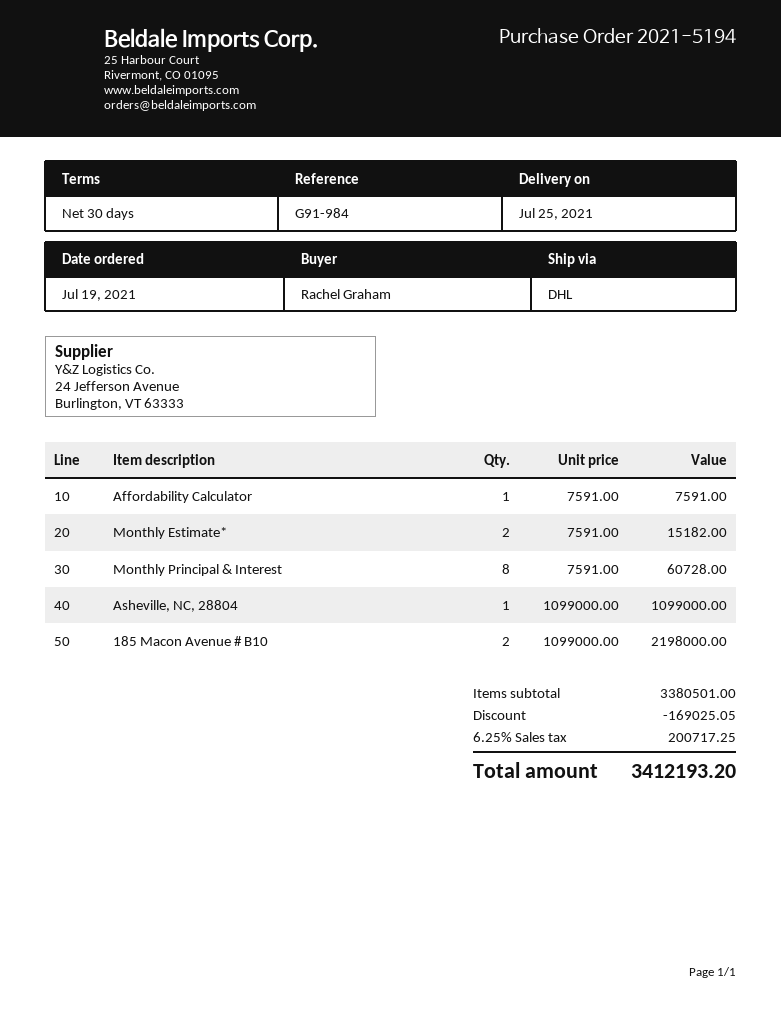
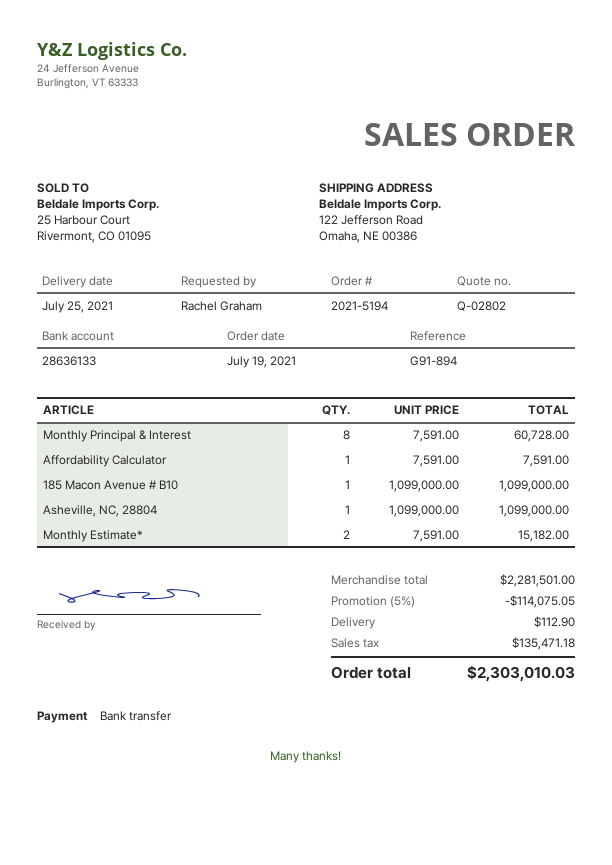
reference: G91-984 -> G91-894
185 Macon Avenue # B10: 2 x 1099000.00 = 2198000.00 -> 1 x 1099000.00 = 1099000.00
subtotal: 3380501.00 -> 2281501.00
discount: 169025.05 -> 114075.05
shipping: none -> 112.90
tax: 200717.25 -> 135471.18
total: 3412193.20 -> 2303010.03

